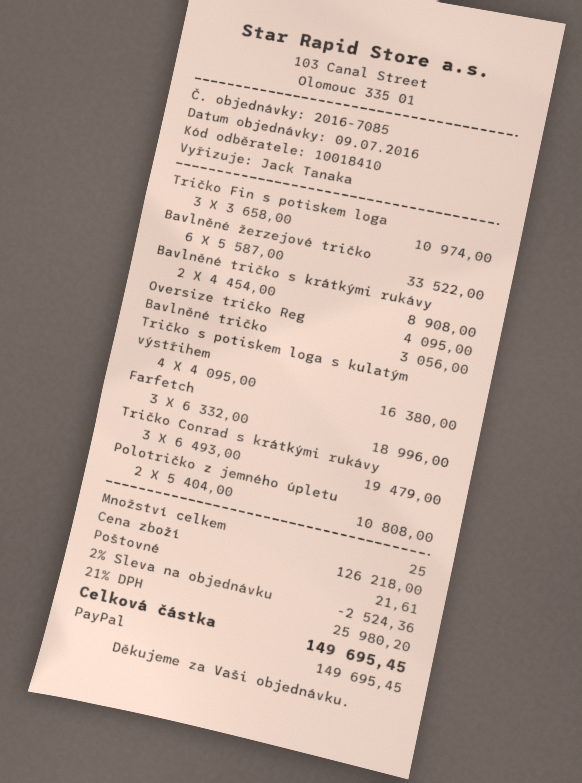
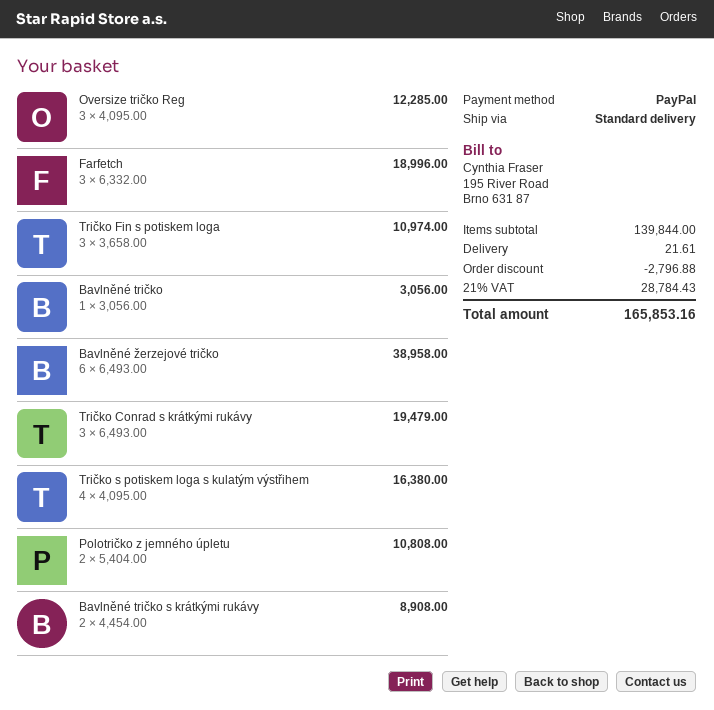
Bavlněné žerzejové tričko: 6 x 5587.00 = 33522.00 -> 6 x 6493.00 = 38958.00
Oversize tričko Reg: 1 x 4095.00 = 4095.00 -> 3 x 4095.00 = 12285.00
subtotal: 126218.00 -> 139844.00
discount: 2524.36 -> 2796.88
tax: 21% = 25980.20 -> 21% = 28784.43
total: 149695.45 -> 165853.16

